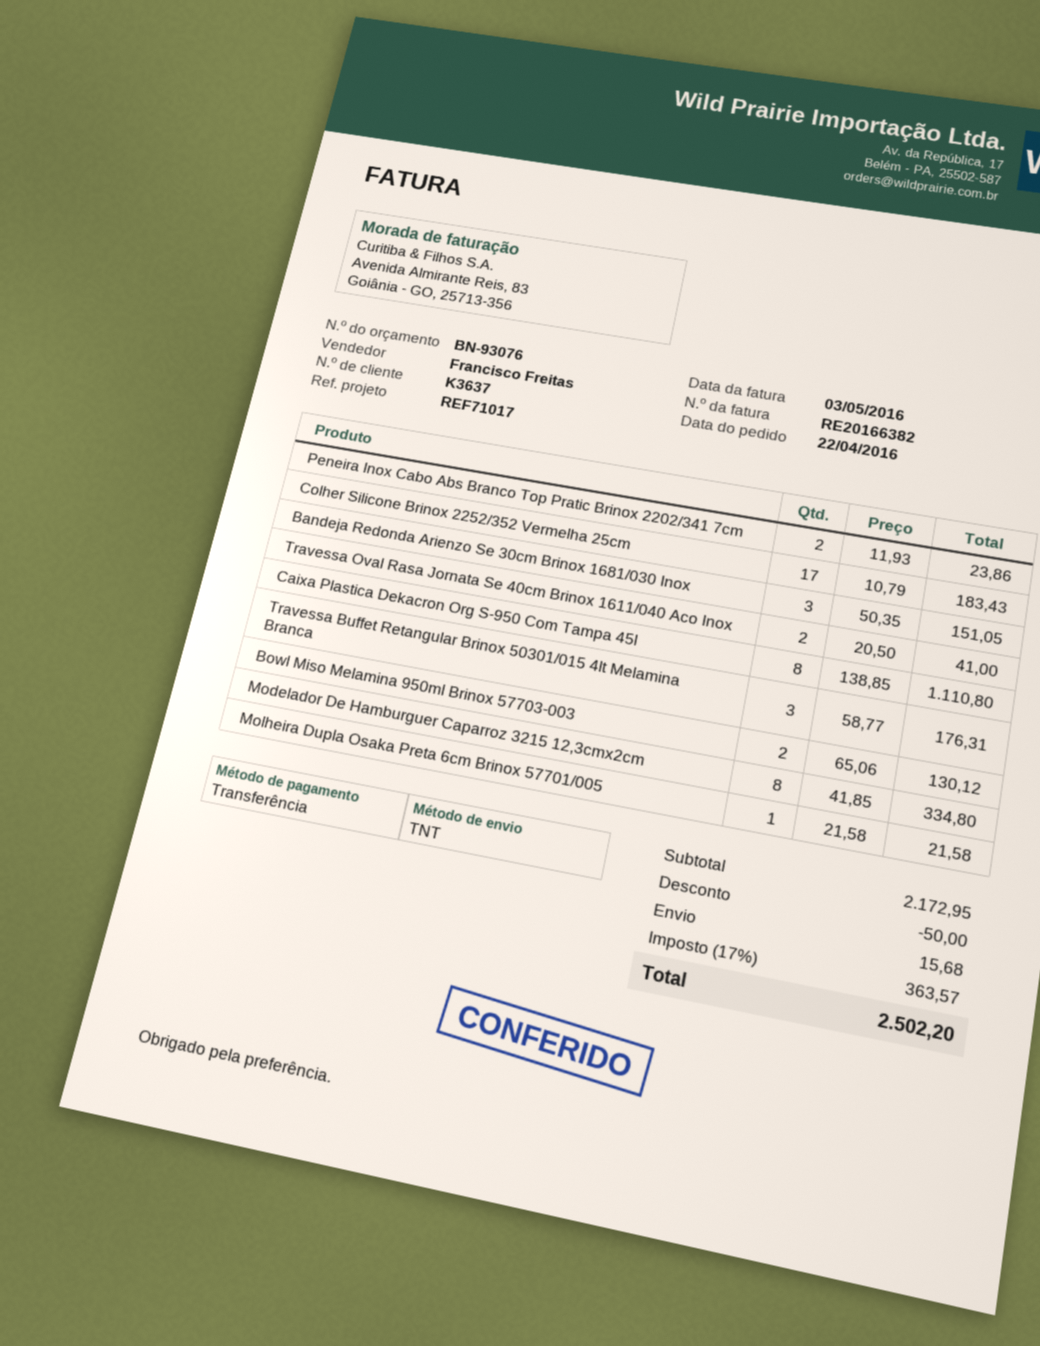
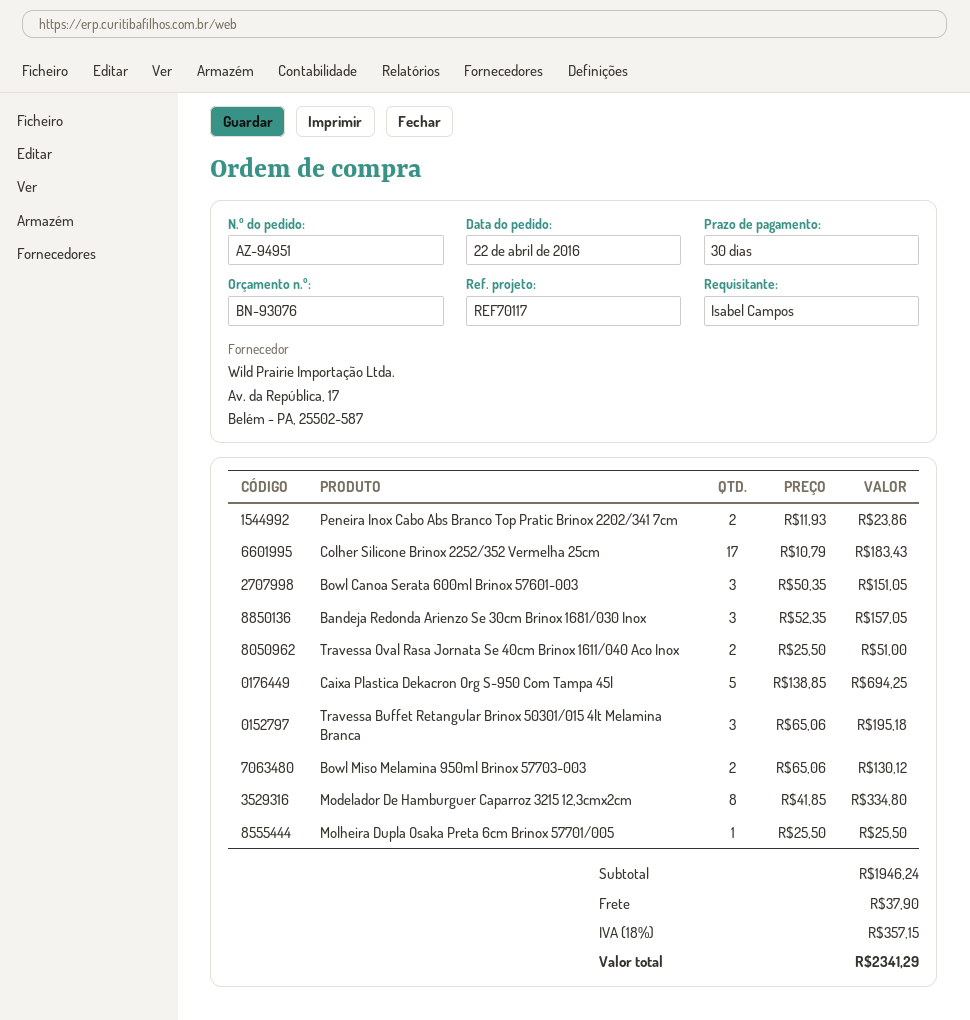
reference: REF71017 -> REF70117
Bandeja Redonda Arienzo Se 30cm Brinox 1681/030 Inox: 3 x 50.35 = 151.05 -> 3 x 52.35 = 157.05
Travessa Oval Rasa Jornata Se 40cm Brinox 1611/040 Aco Inox: 2 x 20.50 = 41.00 -> 2 x 25.50 = 51.00
Caixa Plastica Dekacron Org S-950 Com Tampa 45l: 8 x 138.85 = 1110.80 -> 5 x 138.85 = 694.25
Travessa Buffet Retangular Brinox 50301/015 4lt Melamina Branca: 3 x 58.77 = 176.31 -> 3 x 65.06 = 195.18
Molheira Dupla Osaka Preta 6cm Brinox 57701/005: 1 x 21.58 = 21.58 -> 1 x 25.50 = 25.50
Bowl Canoa Serata 600ml Brinox 57601-003: none -> 3 x 50.35 = 151.05
subtotal: 2172.95 -> 1946.24
discount: 50.00 -> none
shipping: 15.68 -> 37.90
tax: 17% = 363.57 -> 18% = 357.15
total: 2502.20 -> 2341.29

